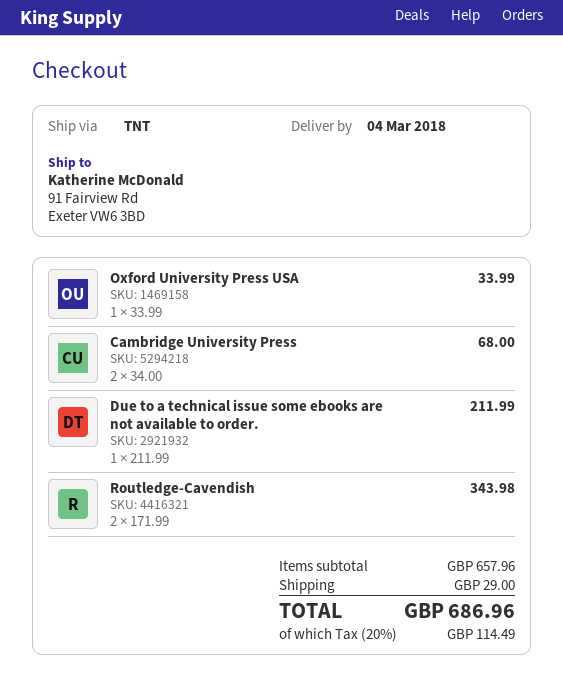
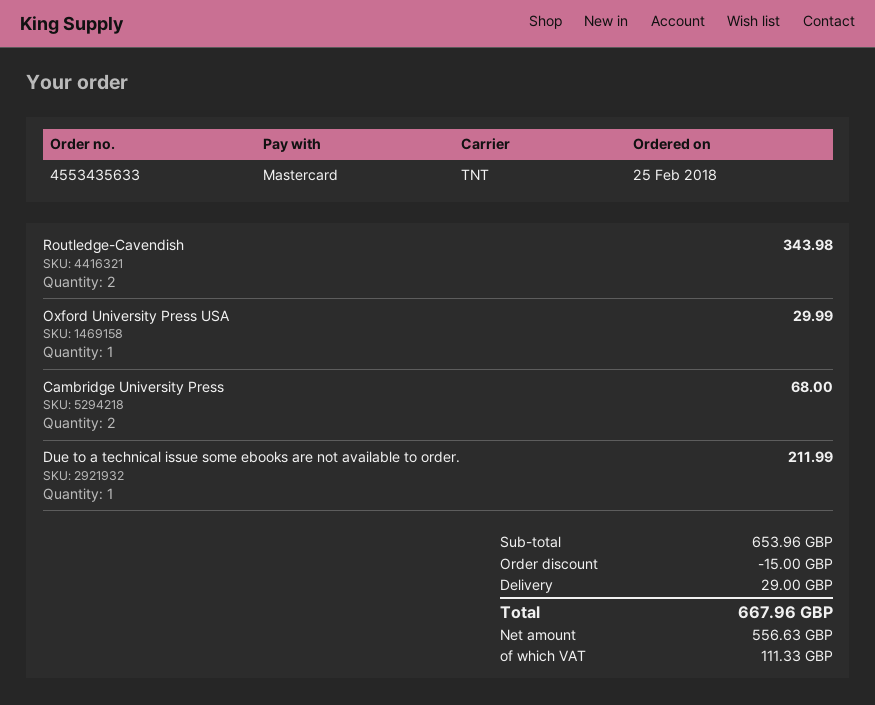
Oxford University Press USA: 1 for 33.99 -> 1 for 29.99
subtotal: 657.96 -> 653.96
discount: none -> 15.00
tax: 114.49 -> 111.33
total: 686.96 -> 667.96

